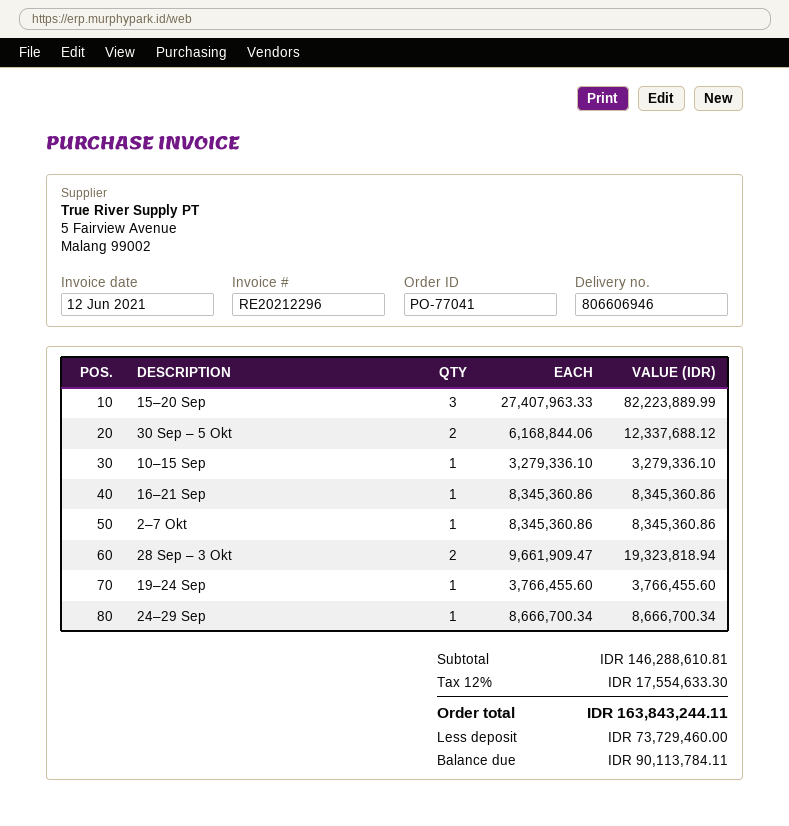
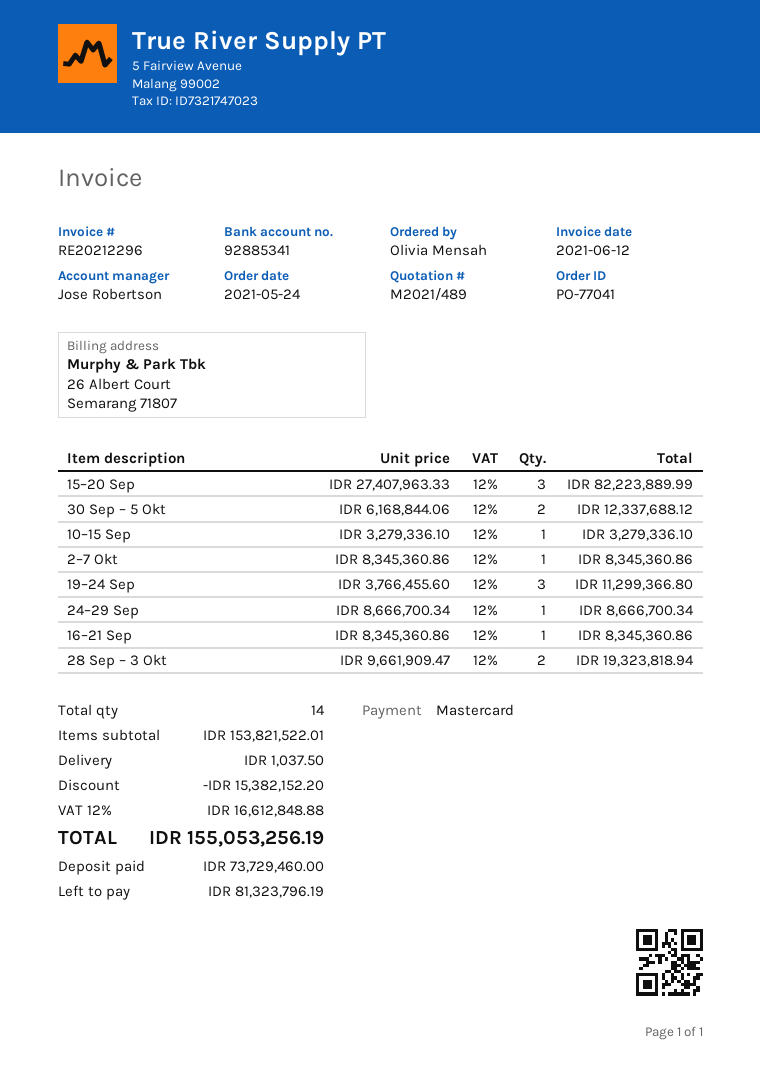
19–24 Sep: 1 x 3766455.60 = 3766455.60 -> 3 x 3766455.60 = 11299366.80
subtotal: 146288610.81 -> 153821522.01
discount: none -> 15382152.20
shipping: none -> 1037.50
tax: 12% = 17554633.30 -> 12% = 16612848.88
total: 163843244.11 -> 155053256.19
balance: 90113784.11 -> 81323796.19

